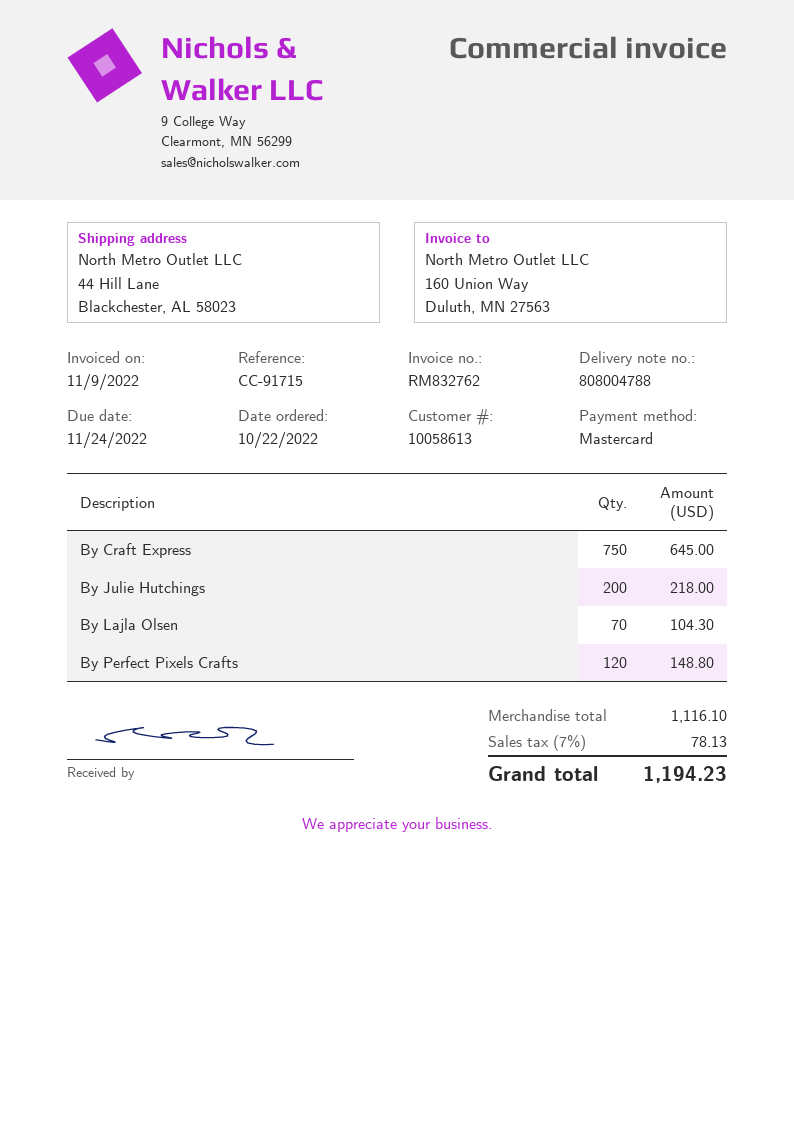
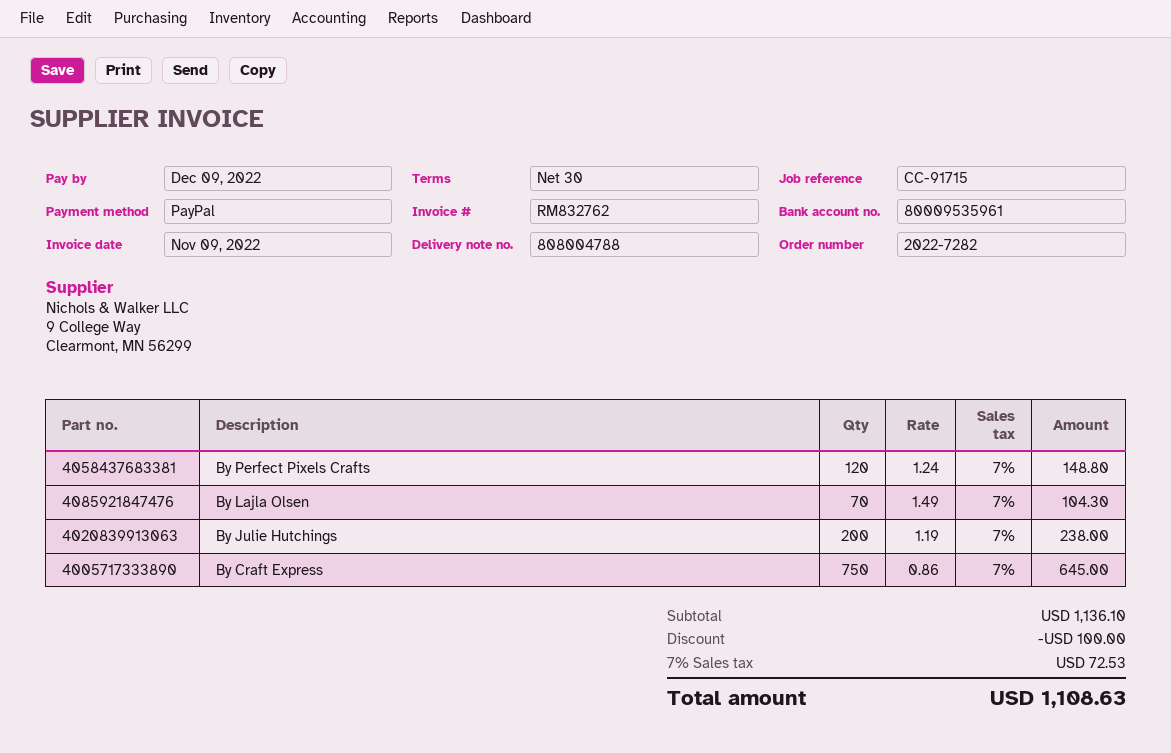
due date: 2022-11-24 -> 2022-12-09
payment method: Mastercard -> PayPal
By Julie Hutchings: 200 for 218.00 -> 200 for 238.00
subtotal: 1116.10 -> 1136.10
discount: none -> 100.00
tax: 7% = 78.13 -> 7% = 72.53
total: 1194.23 -> 1108.63

